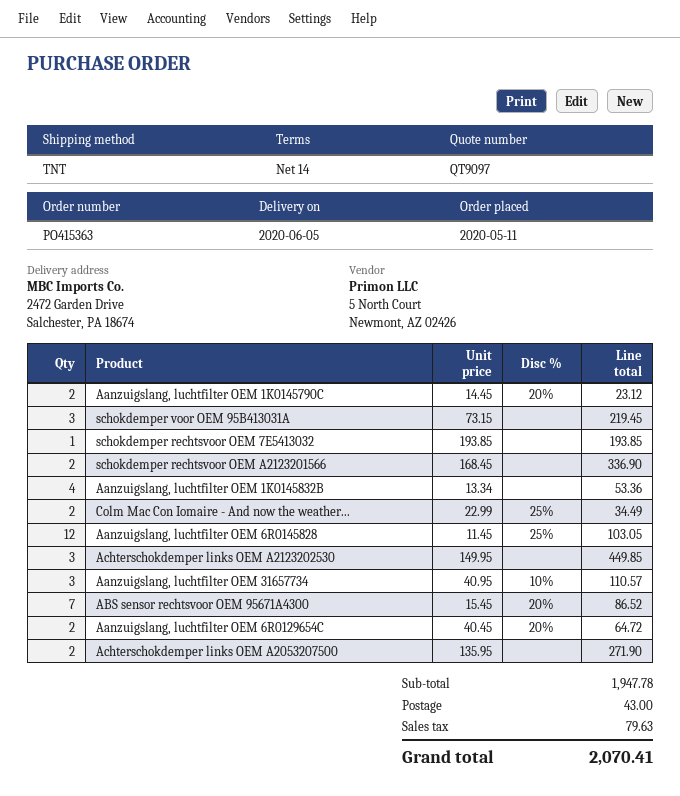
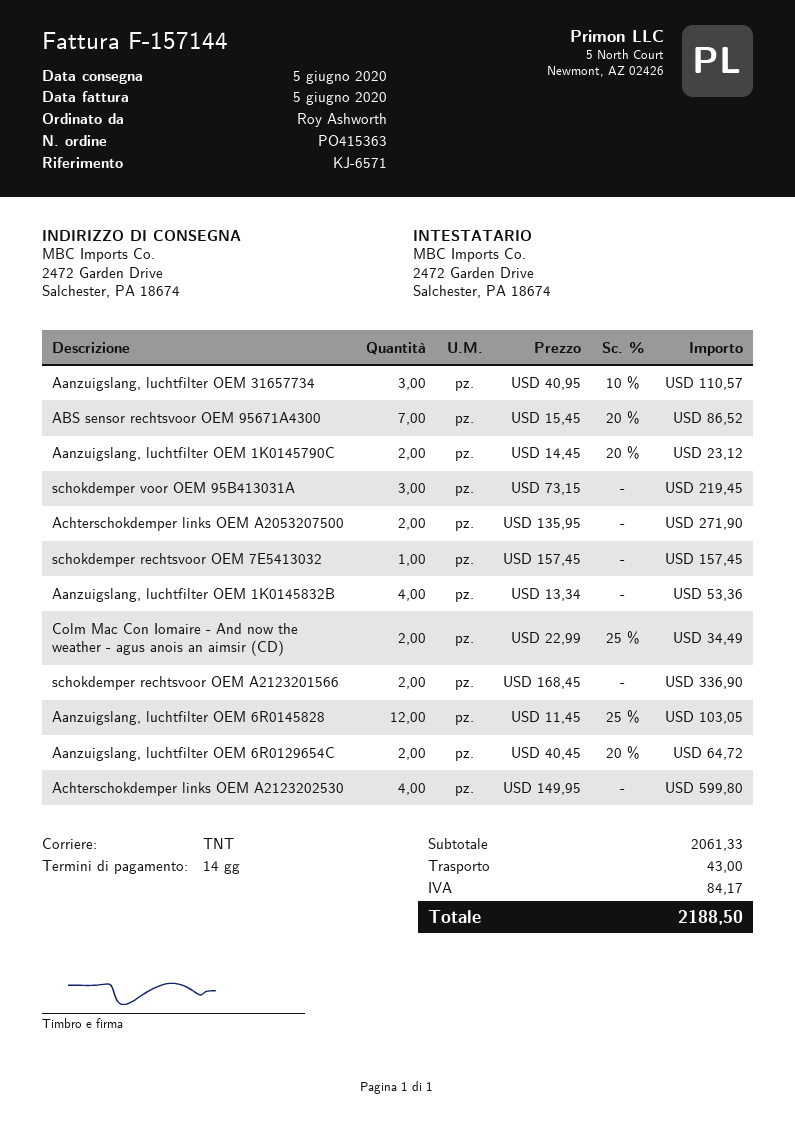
schokdemper rechtsvoor OEM 7E5413032: 1 x 193.85 = 193.85 -> 1 x 157.45 = 157.45
Achterschokdemper links OEM A2123202530: 3 x 149.95 = 449.85 -> 4 x 149.95 = 599.80
subtotal: 1947.78 -> 2061.33
tax: 79.63 -> 84.17
total: 2070.41 -> 2188.50

